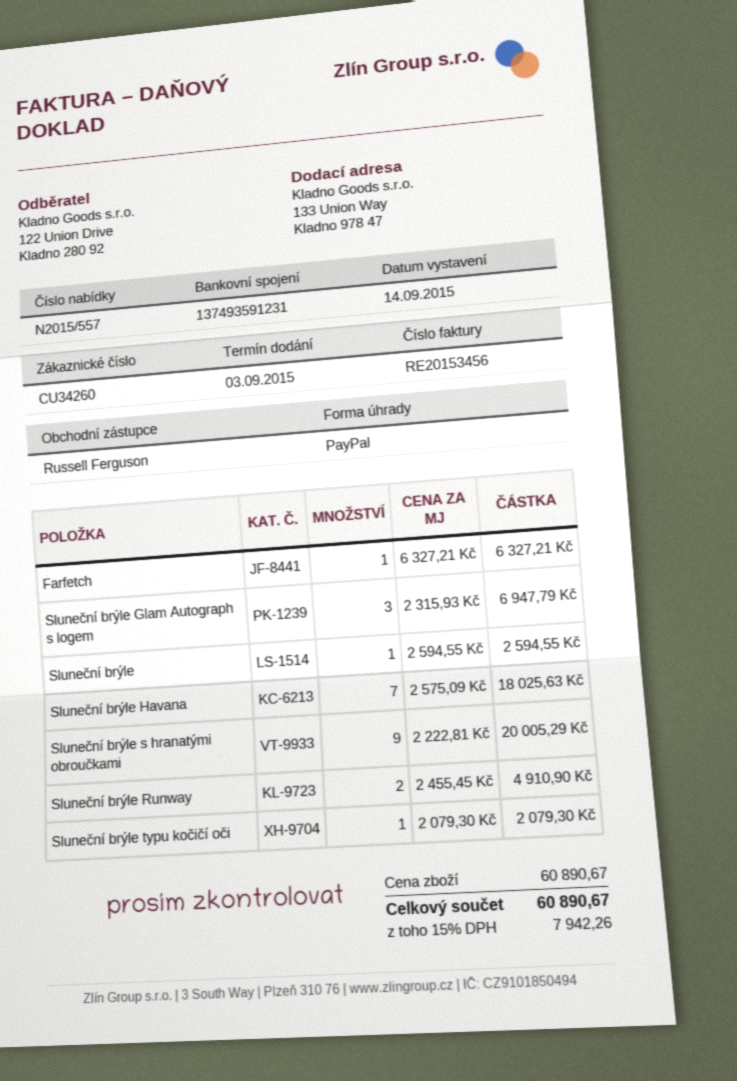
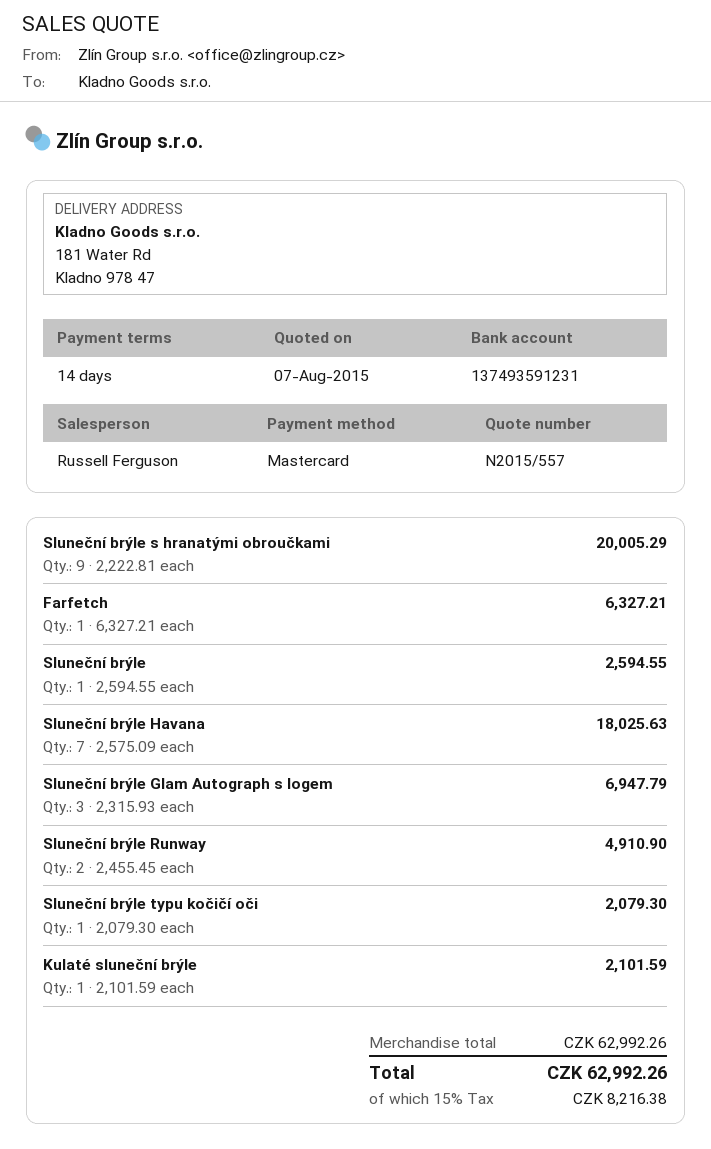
payment method: PayPal -> Mastercard
ship to: 133 Union Way, Kladno 978 47 -> 181 Water Rd, Kladno 978 47
Kulaté sluneční brýle: none -> 1 x 2101.59 = 2101.59
subtotal: 60890.67 -> 62992.26
tax: 15% = 7942.26 -> 15% = 8216.38
total: 60890.67 -> 62992.26

